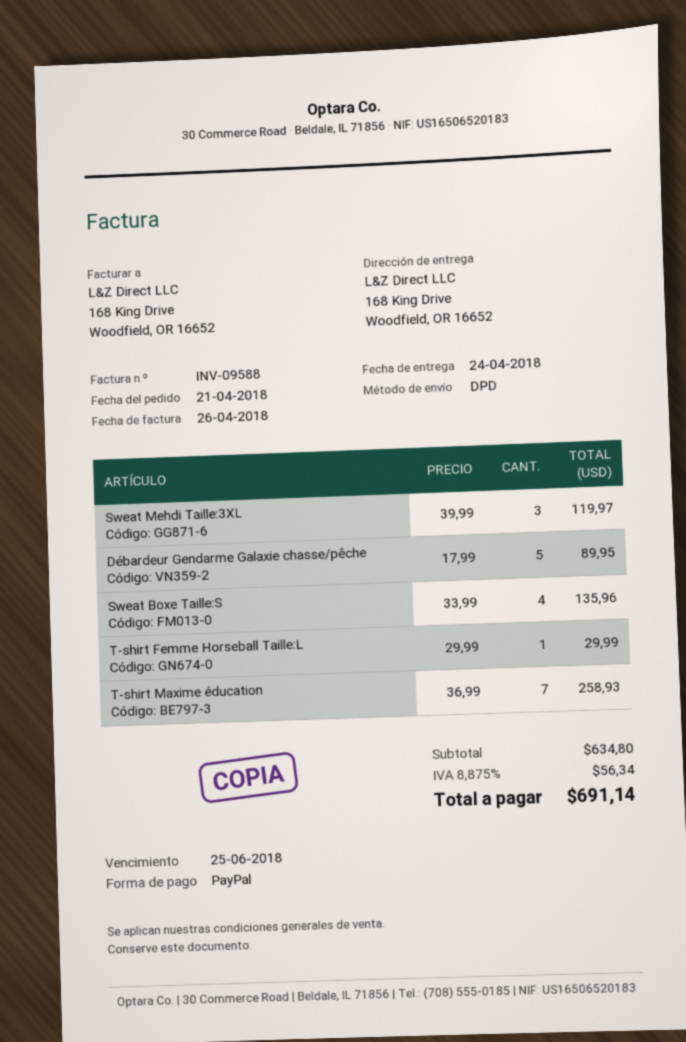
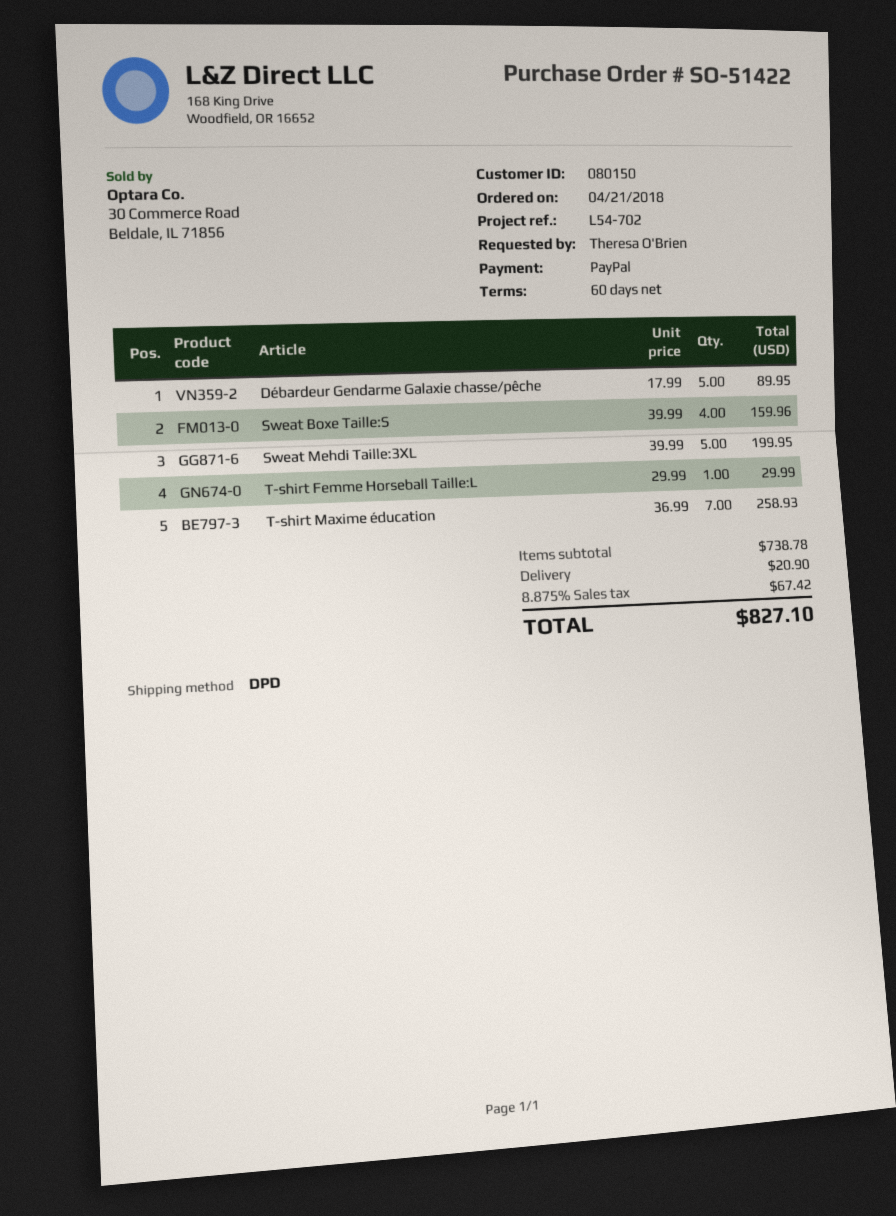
Sweat Mehdi Taille:3XL: 3 x 39.99 = 119.97 -> 5 x 39.99 = 199.95
Sweat Boxe Taille:S: 4 x 33.99 = 135.96 -> 4 x 39.99 = 159.96
subtotal: 634.80 -> 738.78
shipping: none -> 20.90
tax: 8.875% = 56.34 -> 8.875% = 67.42
total: 691.14 -> 827.10

